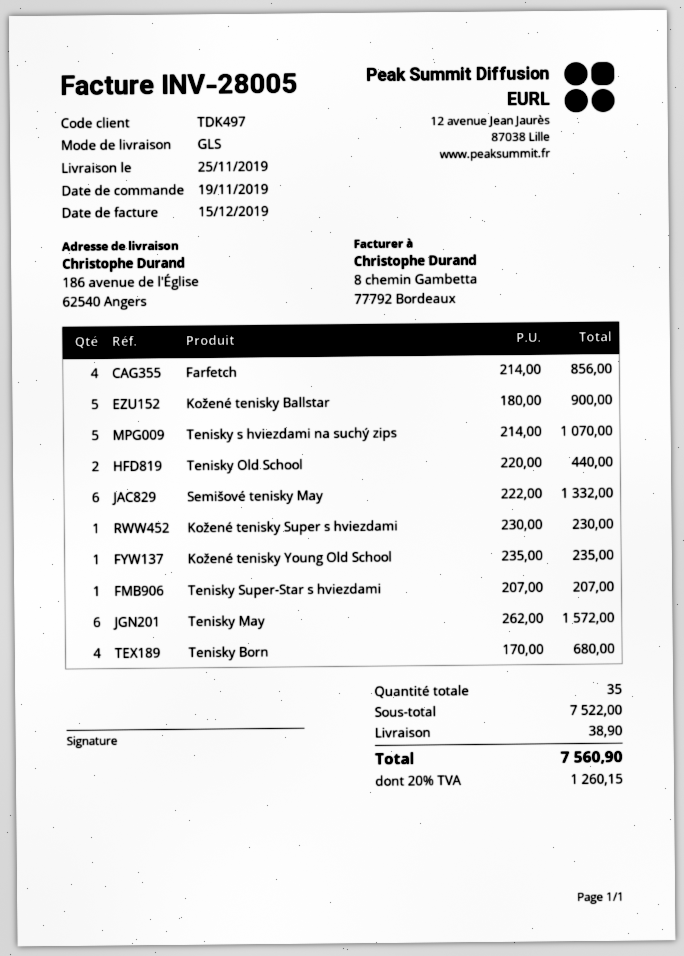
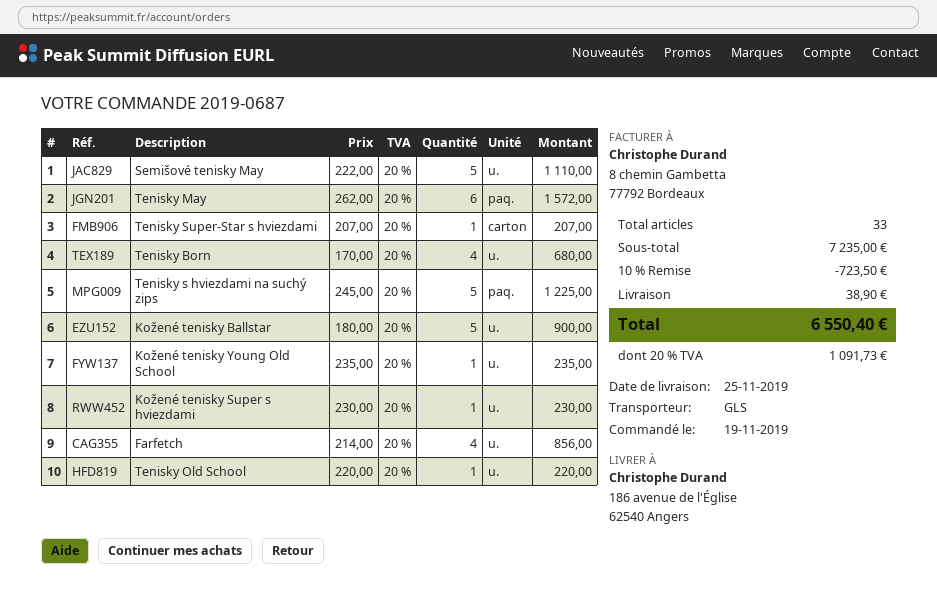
Tenisky s hviezdami na suchý zips: 5 x 214.00 = 1070.00 -> 5 x 245.00 = 1225.00
Tenisky Old School: 2 x 220.00 = 440.00 -> 1 x 220.00 = 220.00
Semišové tenisky May: 6 x 222.00 = 1332.00 -> 5 x 222.00 = 1110.00
total quantity: 35 -> 33
subtotal: 7522.00 -> 7235.00
discount: none -> 10% = 723.50
tax: 20% = 1260.15 -> 20% = 1091.73
total: 7560.90 -> 6550.40

